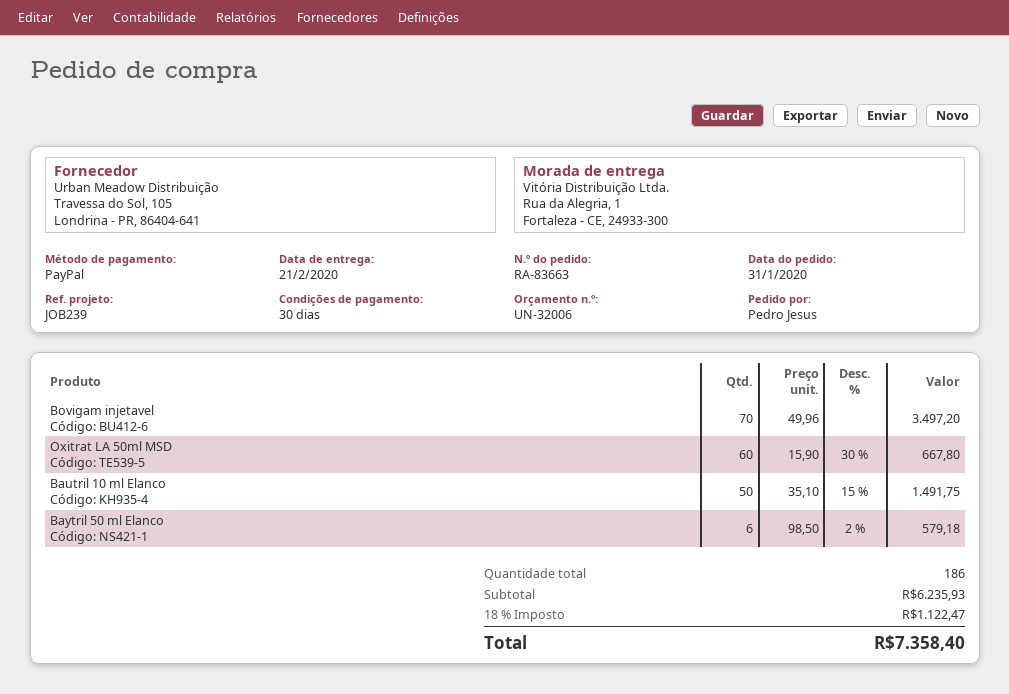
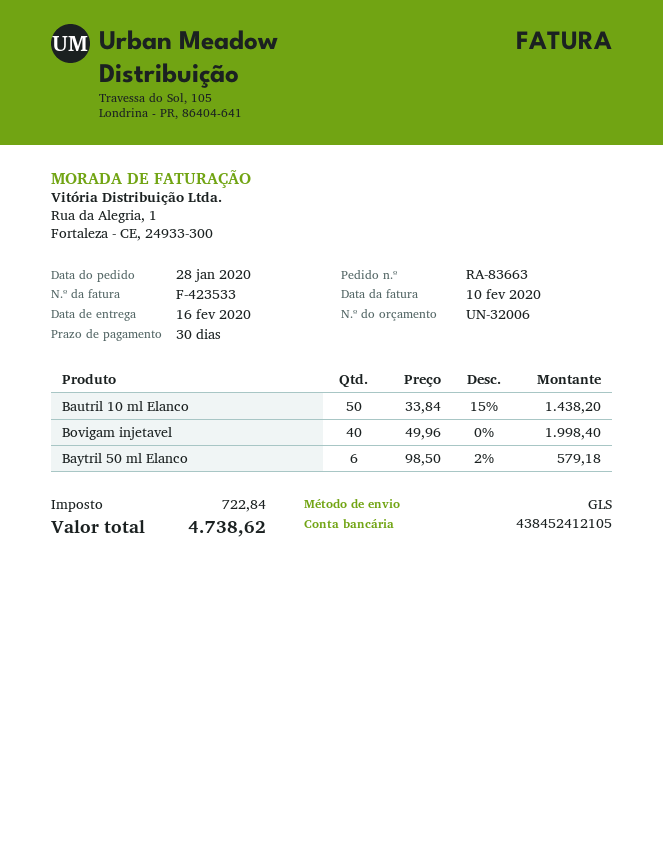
order date: 2020-01-31 -> 2020-01-28
delivery date: 2020-02-21 -> 2020-02-16
Bovigam injetavel: 70 x 49.96 = 3497.20 -> 40 x 49.96 = 1998.40
Oxitrat LA 50ml MSD: 60 x 15.90 - 30% = 667.80 -> none
Bautril 10 ml Elanco: 50 x 35.10 - 15% = 1491.75 -> 50 x 33.84 - 15% = 1438.20
tax: 1122.47 -> 722.84
total: 7358.40 -> 4738.62

